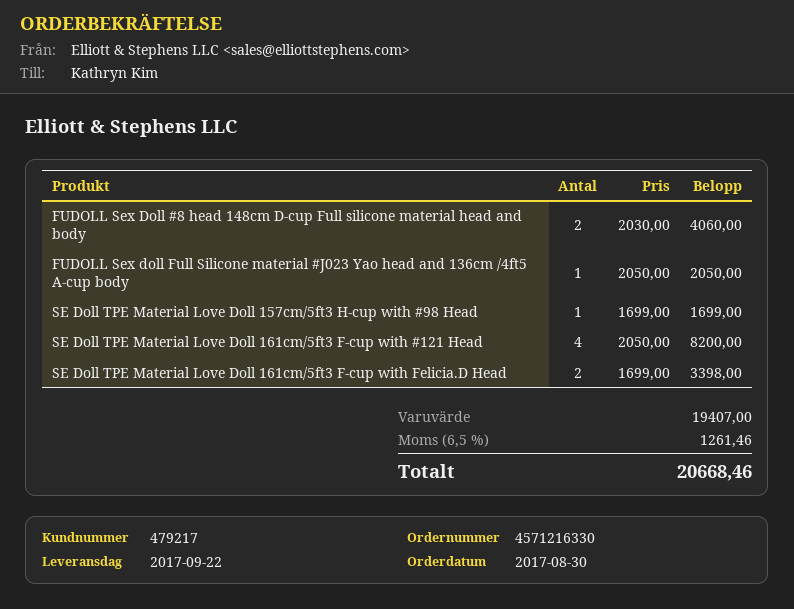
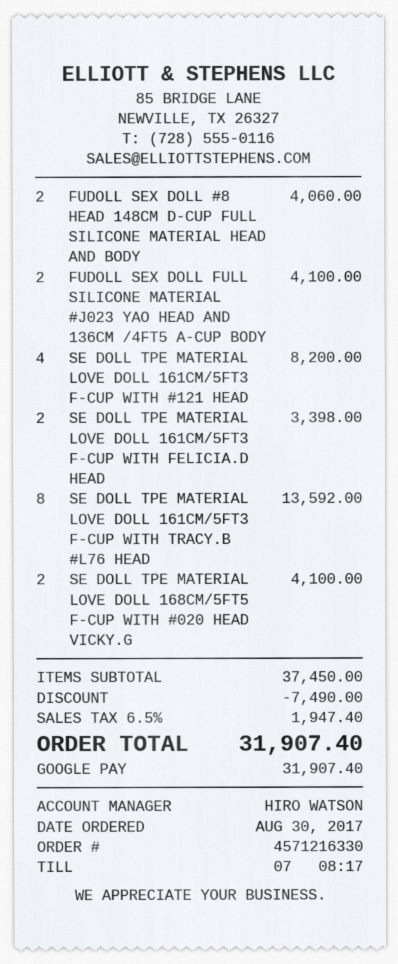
FUDOLL Sex doll Full Silicone material #J023 Yao head and 136cm /4ft5 A-cup body: 1 for 2050.00 -> 2 for 4100.00
SE Doll TPE Material Love Doll 157cm/5ft3 H-cup with #98 Head: 1 for 1699.00 -> none
SE DOLL TPE MATERIAL LOVE DOLL 161CM/5FT3 F-CUP WITH TRACY.B #L76 HEAD: none -> 8 for 13592.00
SE DOLL TPE MATERIAL LOVE DOLL 168CM/5FT5 F-CUP WITH #020 HEAD VICKY.G: none -> 2 for 4100.00
subtotal: 19407.00 -> 37450.00
discount: none -> 7490.00
tax: 6.5% = 1261.46 -> 6.5% = 1947.40
total: 20668.46 -> 31907.40

